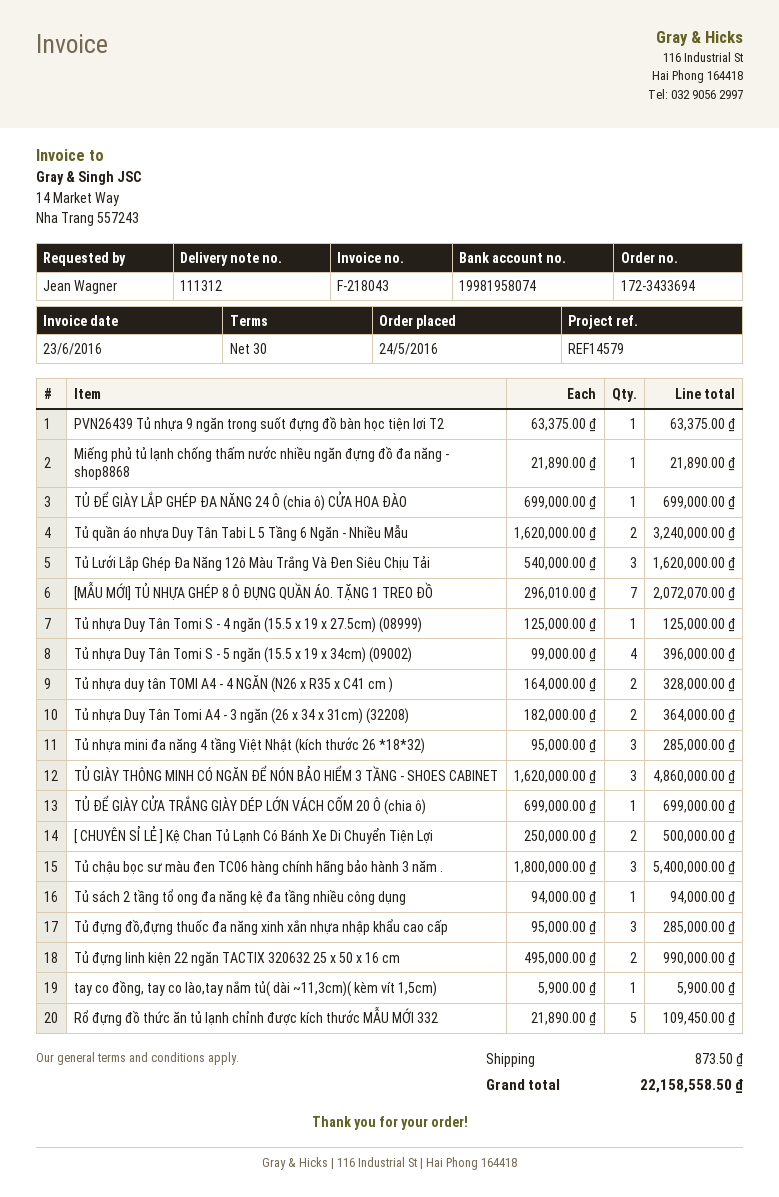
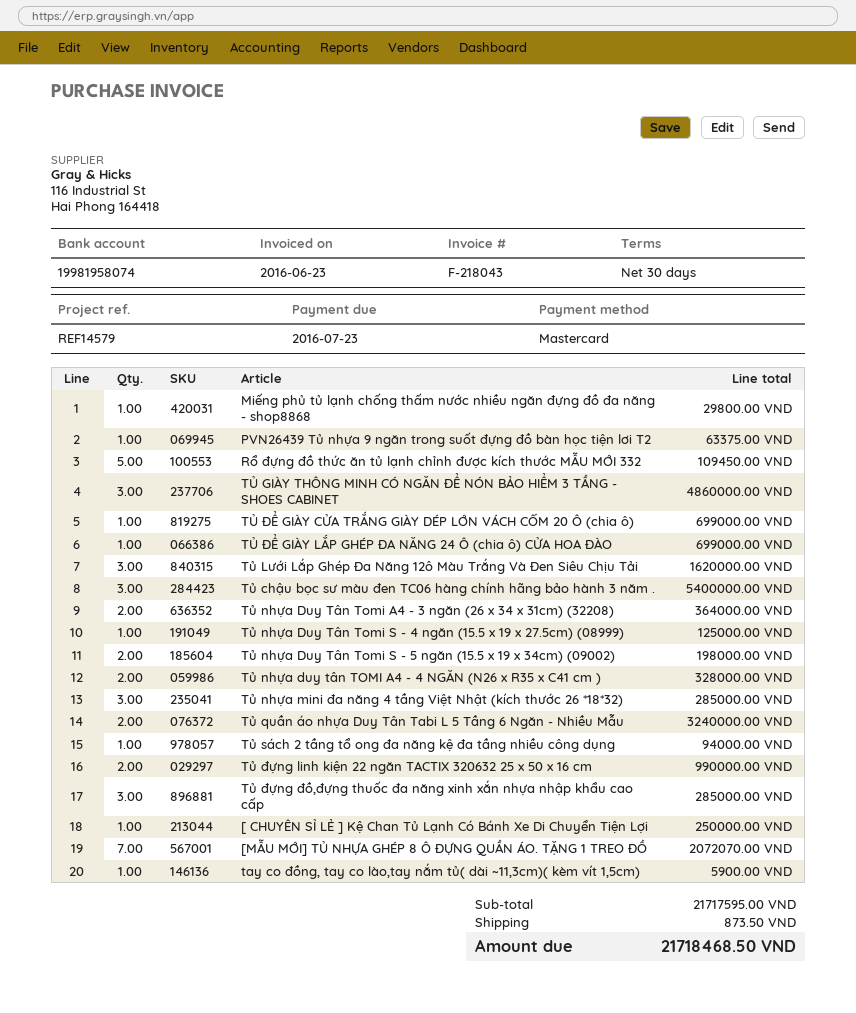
Miếng phủ tủ lạnh chống thấm nước nhiều ngăn đựng đồ đa năng - shop8868: 1 for 21890.00 -> 1 for 29800.00
Tủ nhựa Duy Tân Tomi S - 5 ngăn (15.5 x 19 x 34cm) (09002): 4 for 396000.00 -> 2 for 198000.00
[ CHUYÊN SỈ LẺ ] Kệ Chan Tủ Lạnh Có Bánh Xe Di Chuyển Tiện Lợi: 2 for 500000.00 -> 1 for 250000.00
total: 22158558.50 -> 21718468.50

